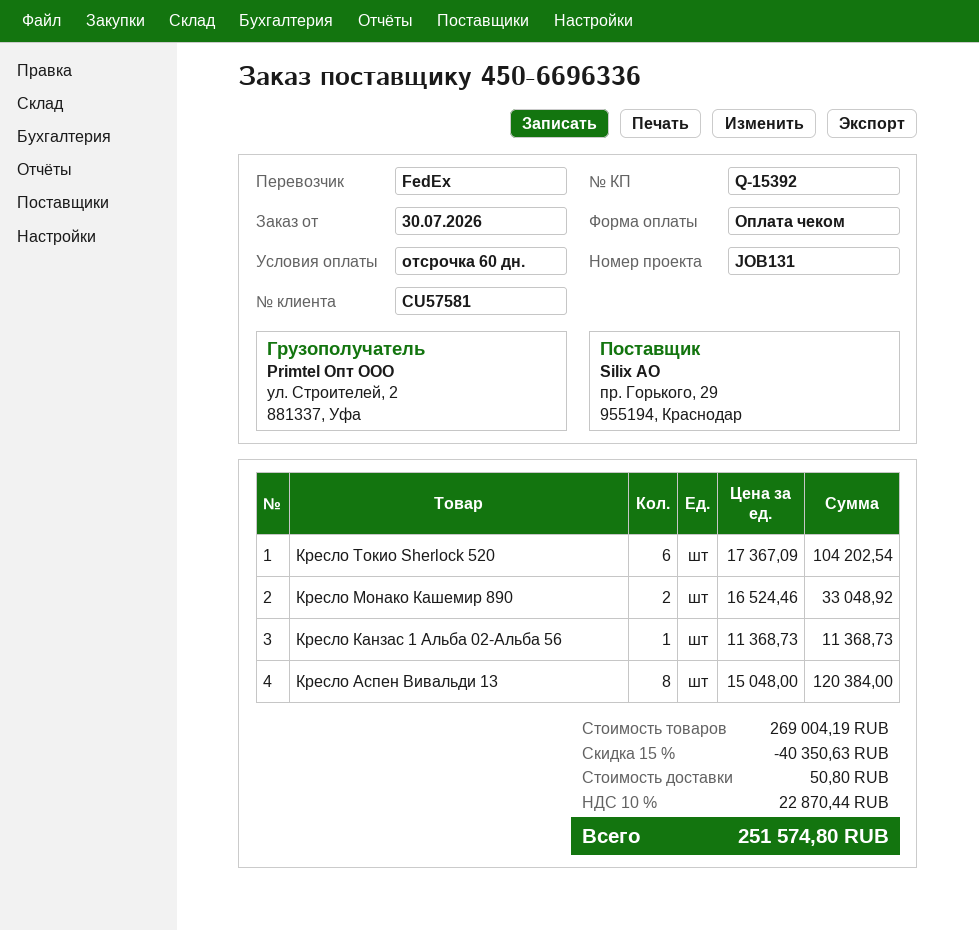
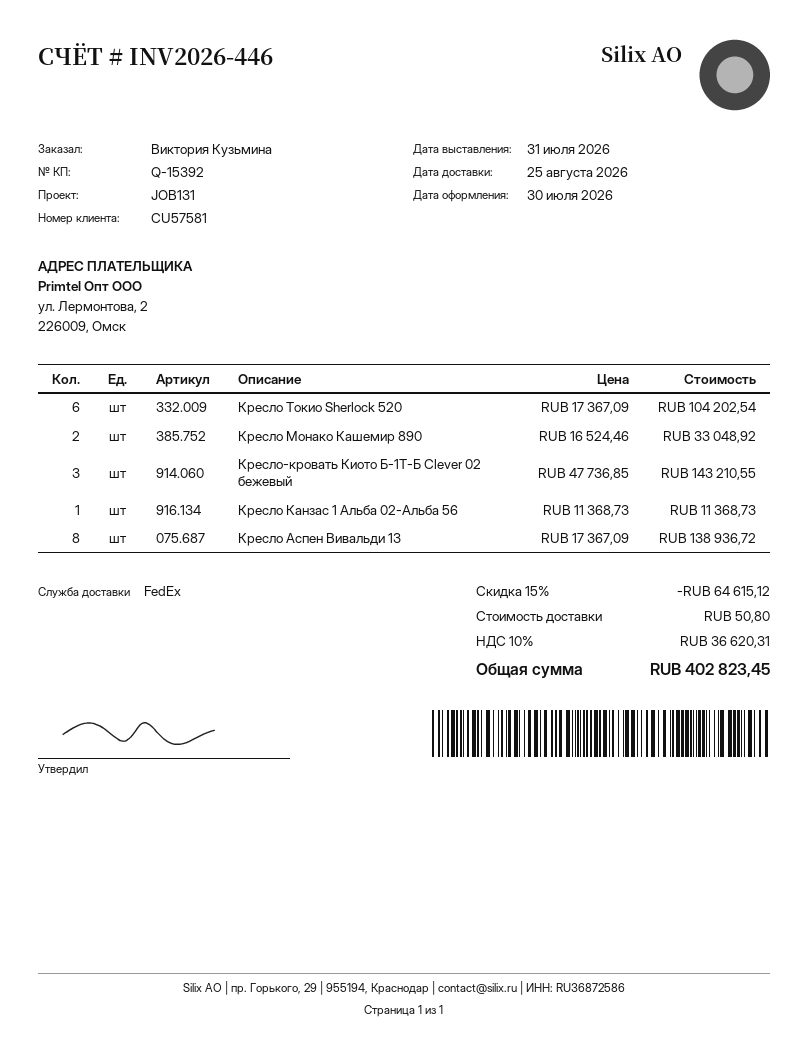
Кресло Аспен Вивальди 13: 8 x 15048.00 = 120384.00 -> 8 x 17367.09 = 138936.72
Кресло-кровать Киото Б-1Т-Б Clever 02 бежевый: none -> 3 x 47736.85 = 143210.55
discount: 15% = 40350.63 -> 15% = 64615.12
tax: 10% = 22870.44 -> 10% = 36620.31
total: 251574.80 -> 402823.45

